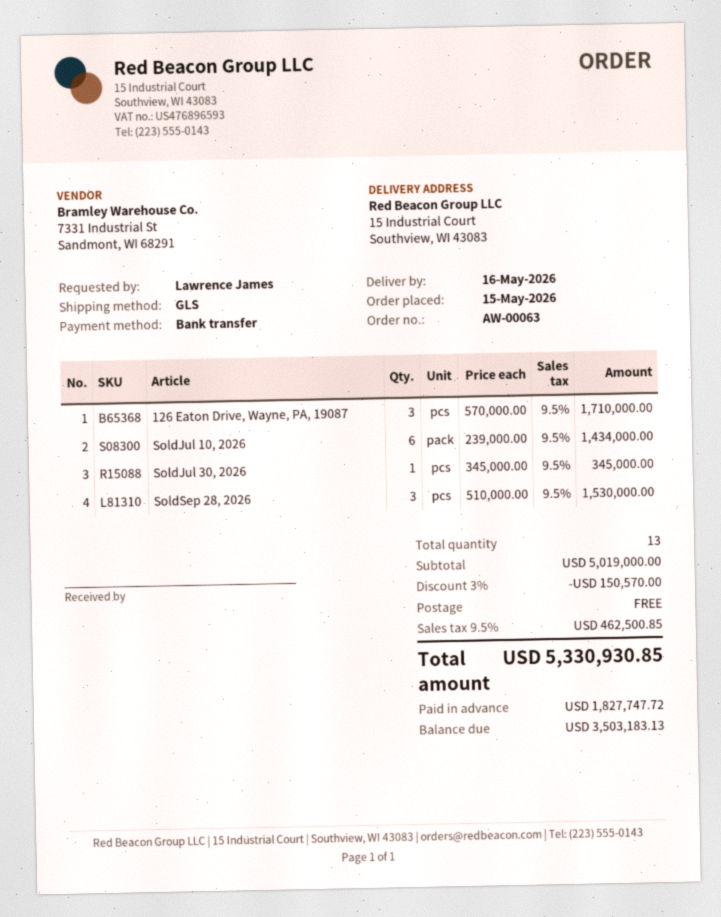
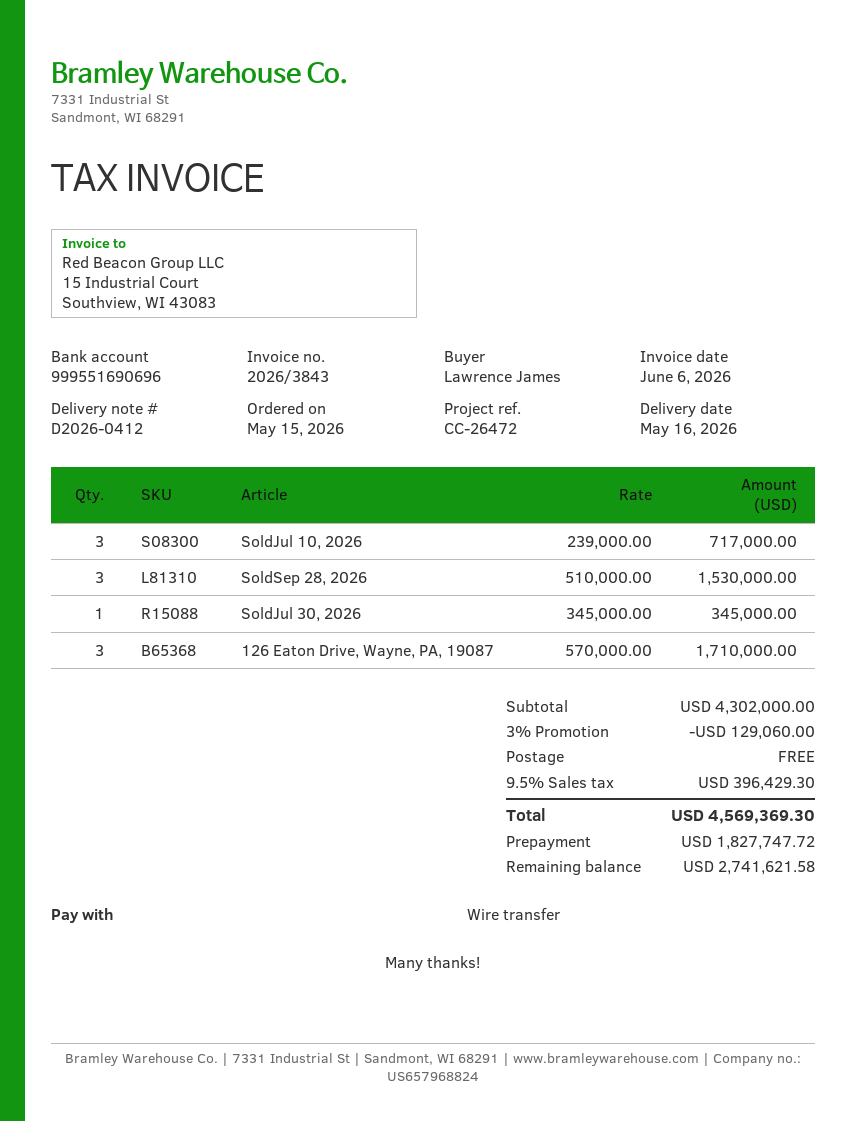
SoldJul 10, 2026: 6 x 239000.00 = 1434000.00 -> 3 x 239000.00 = 717000.00
subtotal: 5019000.00 -> 4302000.00
discount: 3% = 150570.00 -> 3% = 129060.00
tax: 9.5% = 462500.85 -> 9.5% = 396429.30
total: 5330930.85 -> 4569369.30
balance: 3503183.13 -> 2741621.58

